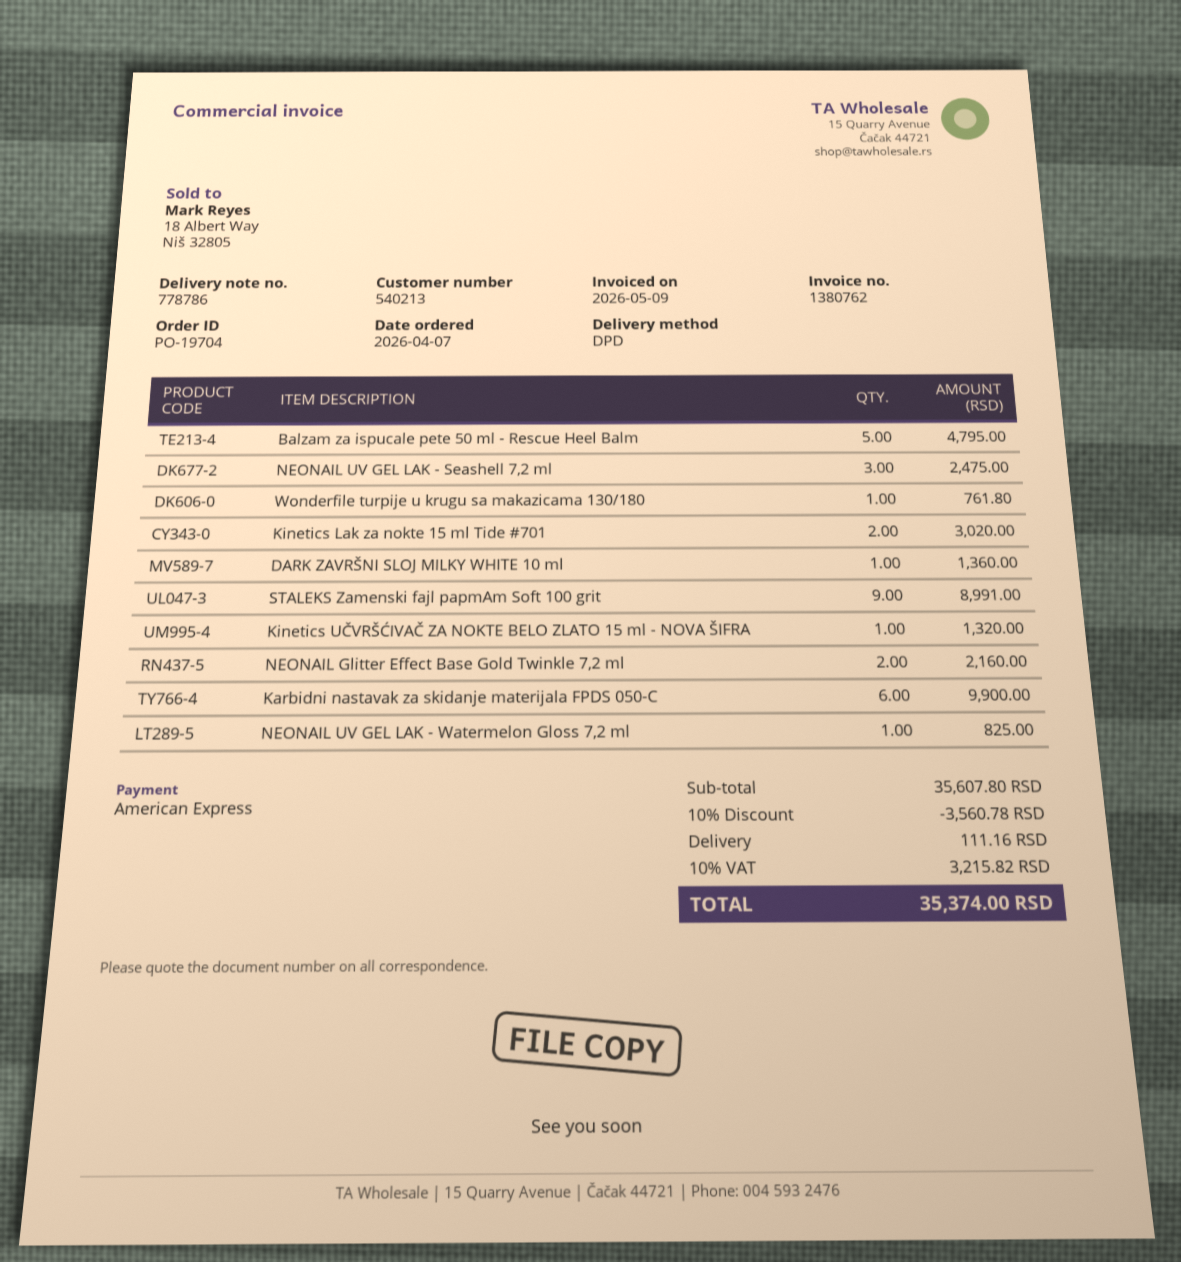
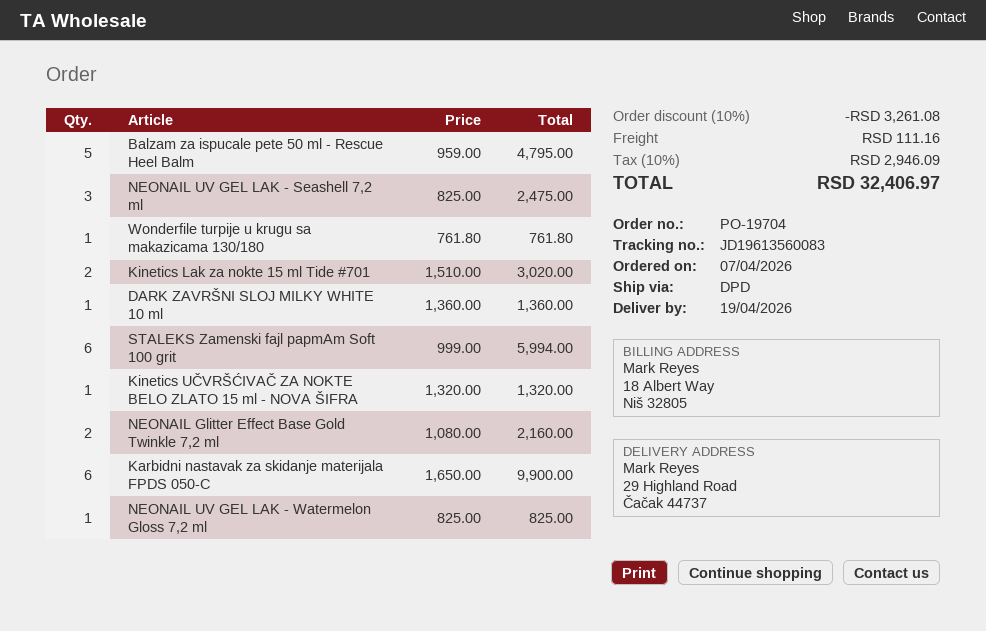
STALEKS Zamenski fajl papmAm Soft 100 grit: 9 for 8991.00 -> 6 for 5994.00
discount: 10% = 3560.78 -> 10% = 3261.08
tax: 10% = 3215.82 -> 10% = 2946.09
total: 35374.00 -> 32406.97

